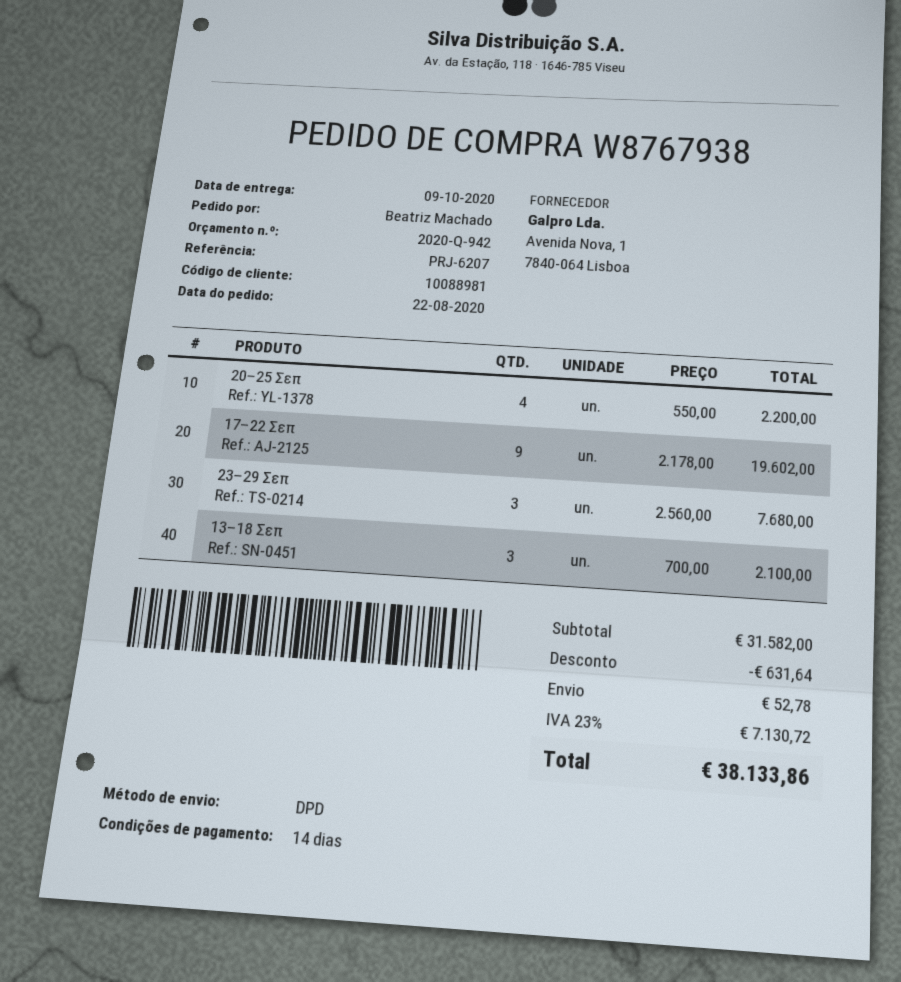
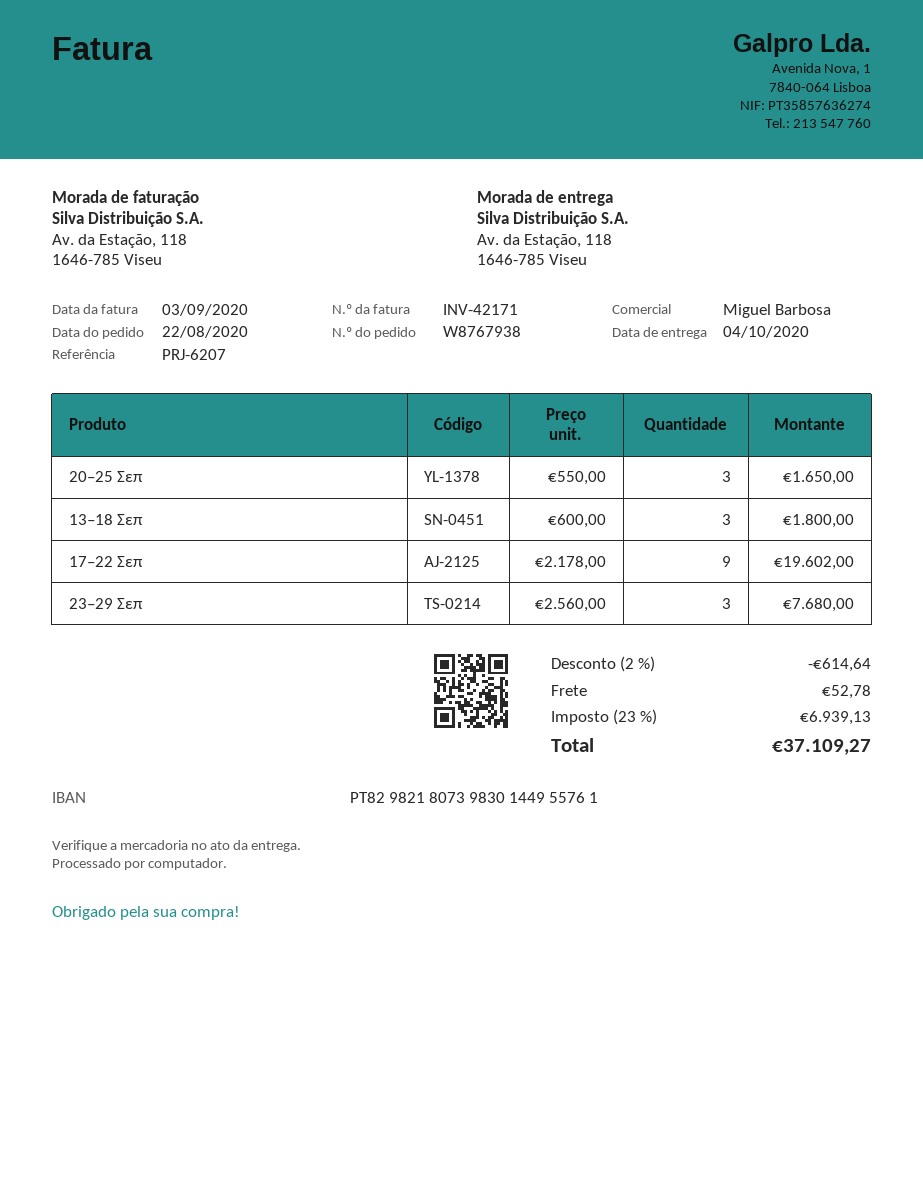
delivery date: 2020-10-09 -> 2020-10-04
20–25 Σεπ: 4 x 550.00 = 2200.00 -> 3 x 550.00 = 1650.00
13–18 Σεπ: 3 x 700.00 = 2100.00 -> 3 x 600.00 = 1800.00
discount: 631.64 -> 614.64
tax: 23% = 7130.72 -> 23% = 6939.13
total: 38133.86 -> 37109.27

